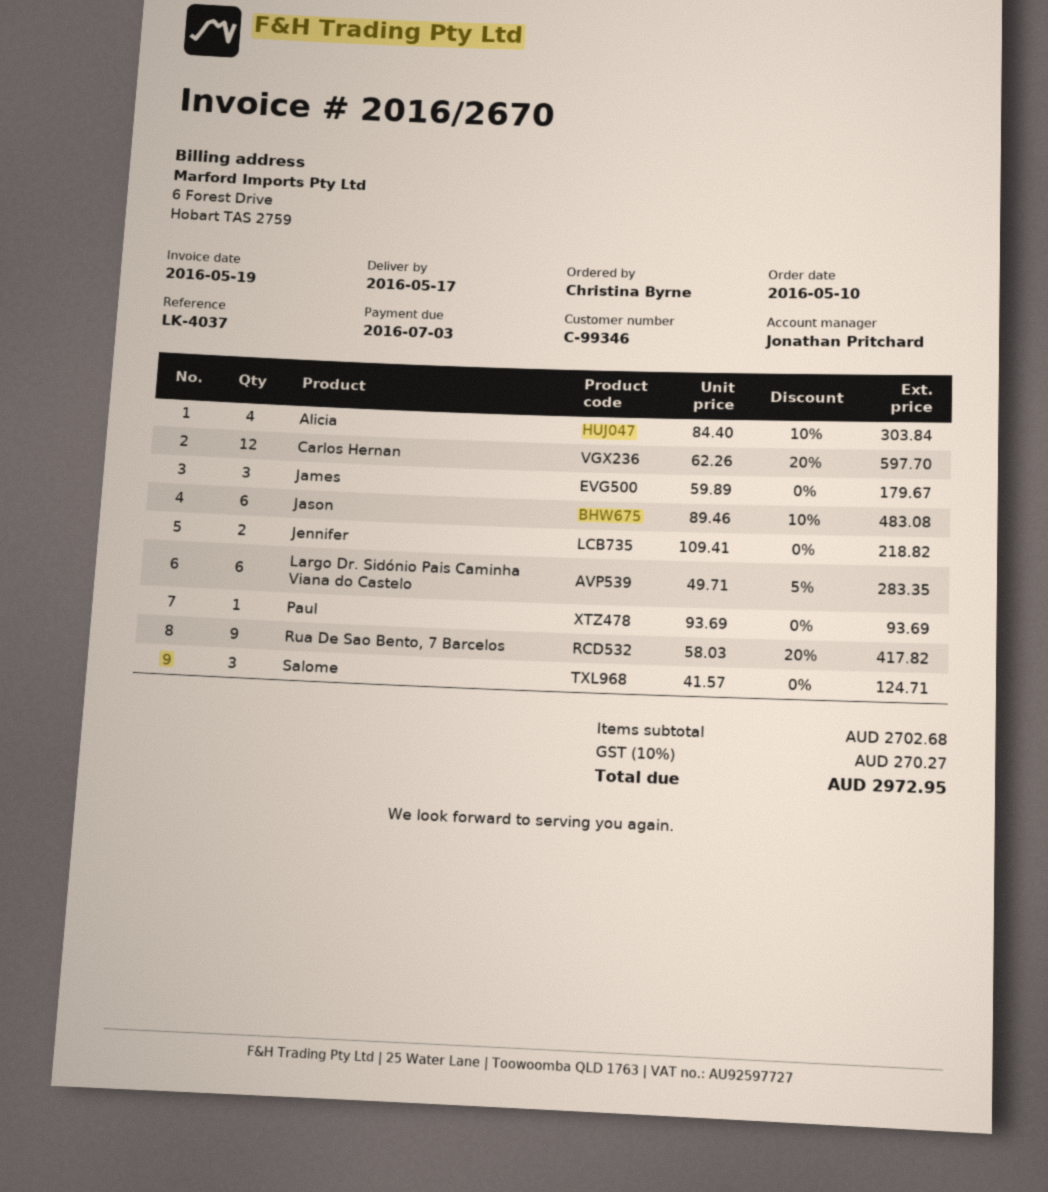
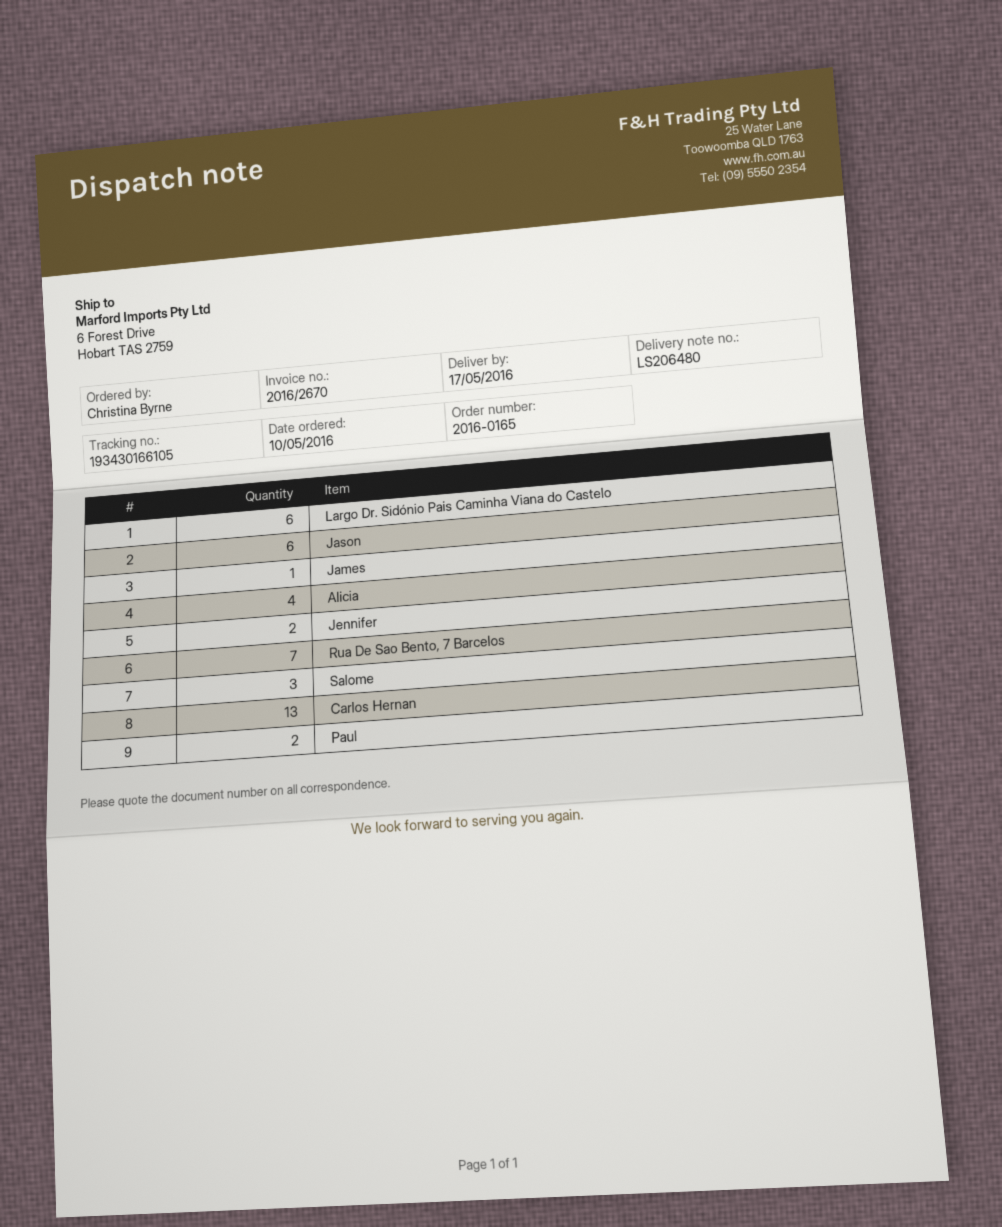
Carlos Hernan: 12 -> 13
James: 3 -> 1
Paul: 1 -> 2
Rua De Sao Bento, 7 Barcelos: 9 -> 7

